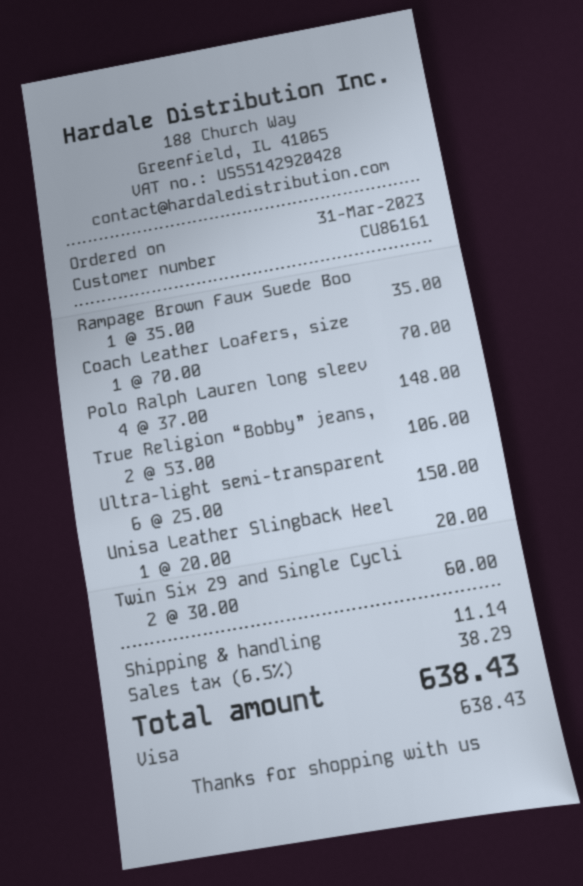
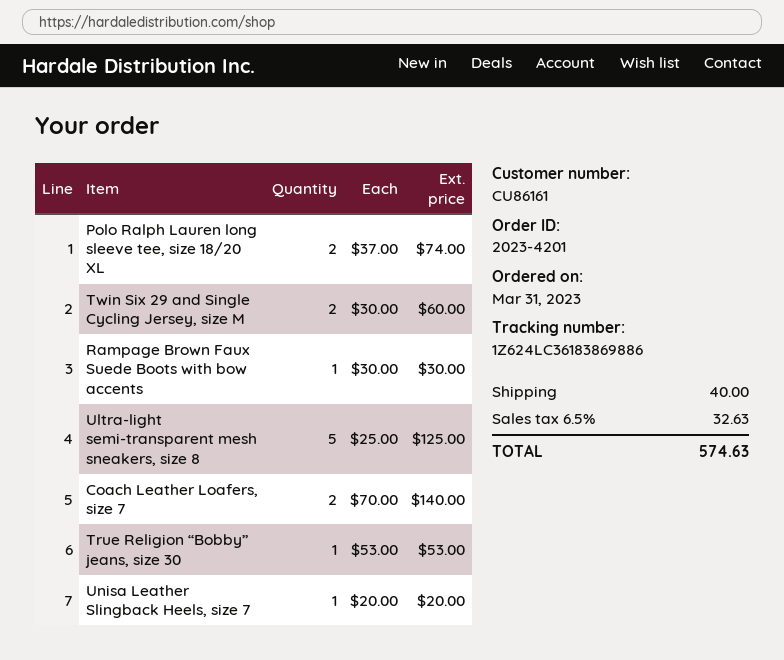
Rampage Brown Faux Suede Boo: 1 x 35.00 = 35.00 -> 1 x 30.00 = 30.00
Coach Leather Loafers, size: 1 x 70.00 = 70.00 -> 2 x 70.00 = 140.00
Polo Ralph Lauren long sleev: 4 x 37.00 = 148.00 -> 2 x 37.00 = 74.00
True Religion “Bobby” jeans,: 2 x 53.00 = 106.00 -> 1 x 53.00 = 53.00
Ultra-light semi-transparent: 6 x 25.00 = 150.00 -> 5 x 25.00 = 125.00
shipping: 11.14 -> 40.00
tax: 6.5% = 38.29 -> 6.5% = 32.63
total: 638.43 -> 574.63

